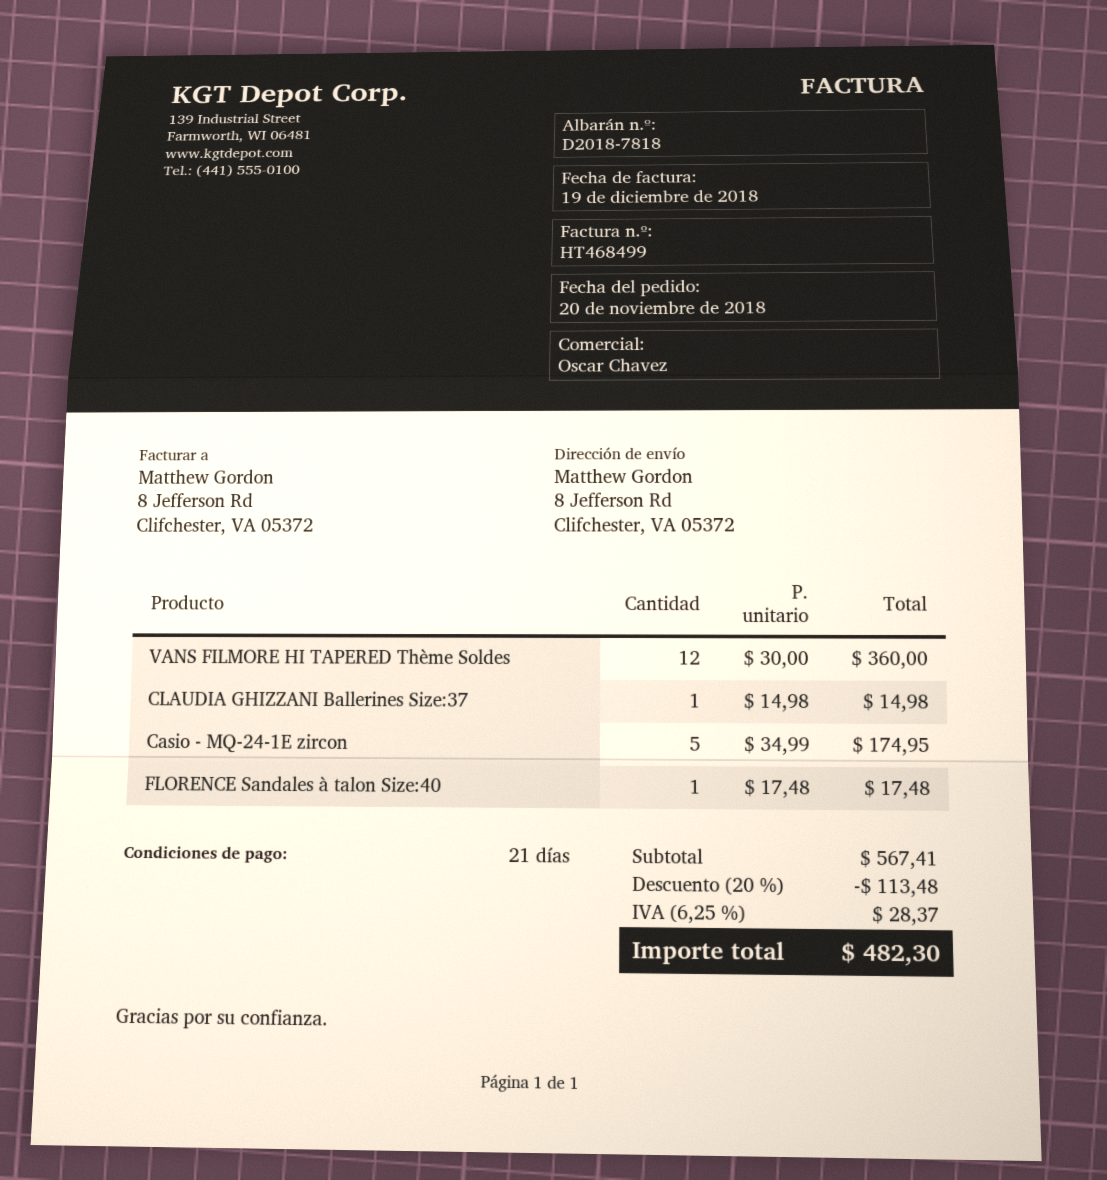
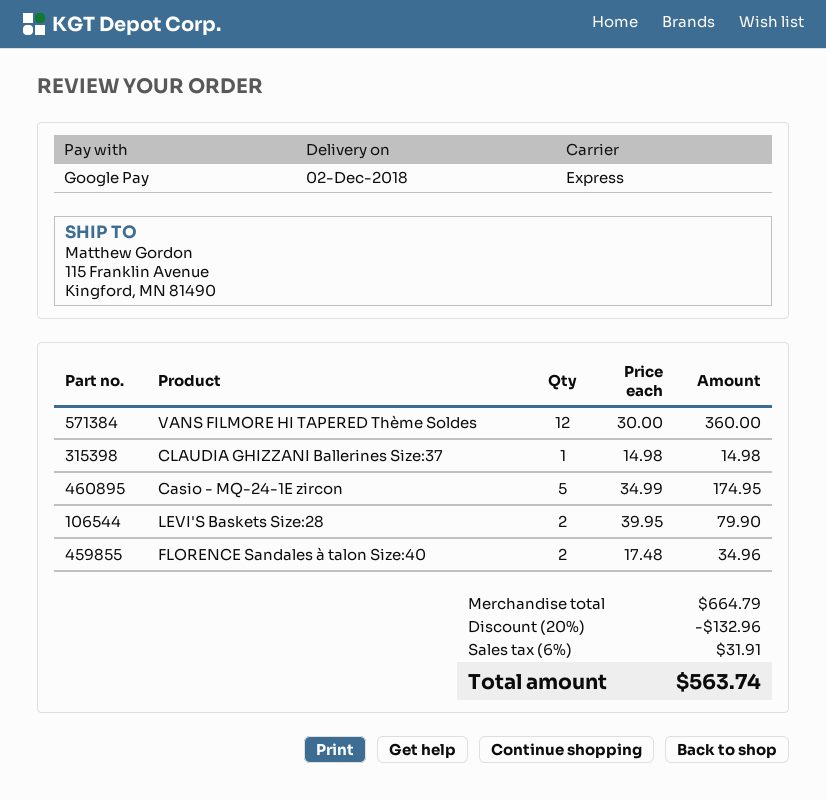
ship to: 8 Jefferson Rd, Clifchester, VA 05372 -> 115 Franklin Avenue, Kingford, MN 81490
FLORENCE Sandales à talon Size:40: 1 x 17.48 = 17.48 -> 2 x 17.48 = 34.96
LEVI'S Baskets Size:28: none -> 2 x 39.95 = 79.90
subtotal: 567.41 -> 664.79
discount: 20% = 113.48 -> 20% = 132.96
tax: 6.25% = 28.37 -> 6% = 31.91
total: 482.30 -> 563.74

